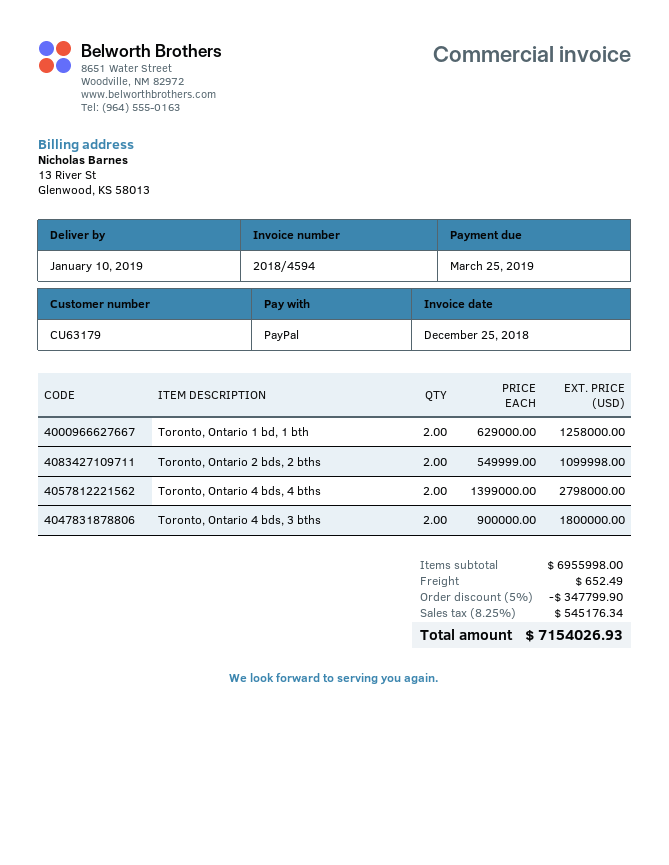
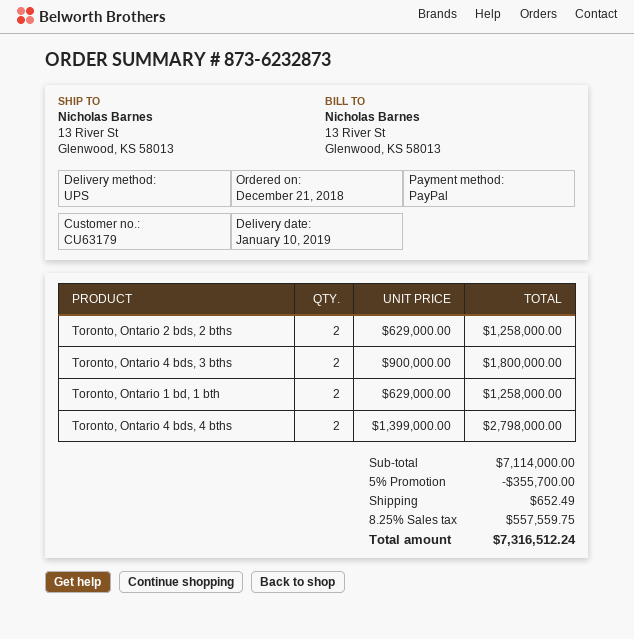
Toronto, Ontario 2 bds, 2 bths: 2 x 549999.00 = 1099998.00 -> 2 x 629000.00 = 1258000.00
subtotal: 6955998.00 -> 7114000.00
discount: 5% = 347799.90 -> 5% = 355700.00
tax: 8.25% = 545176.34 -> 8.25% = 557559.75
total: 7154026.93 -> 7316512.24

